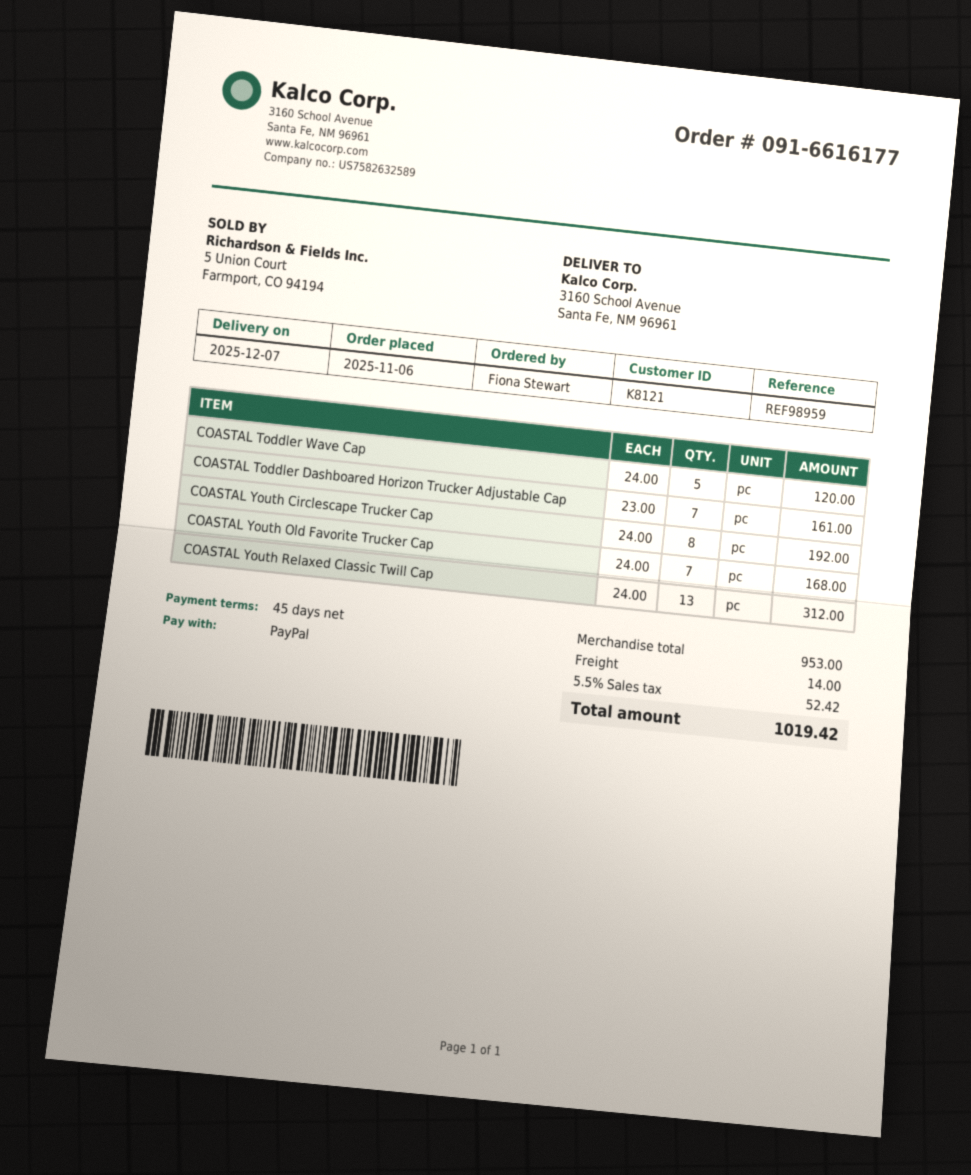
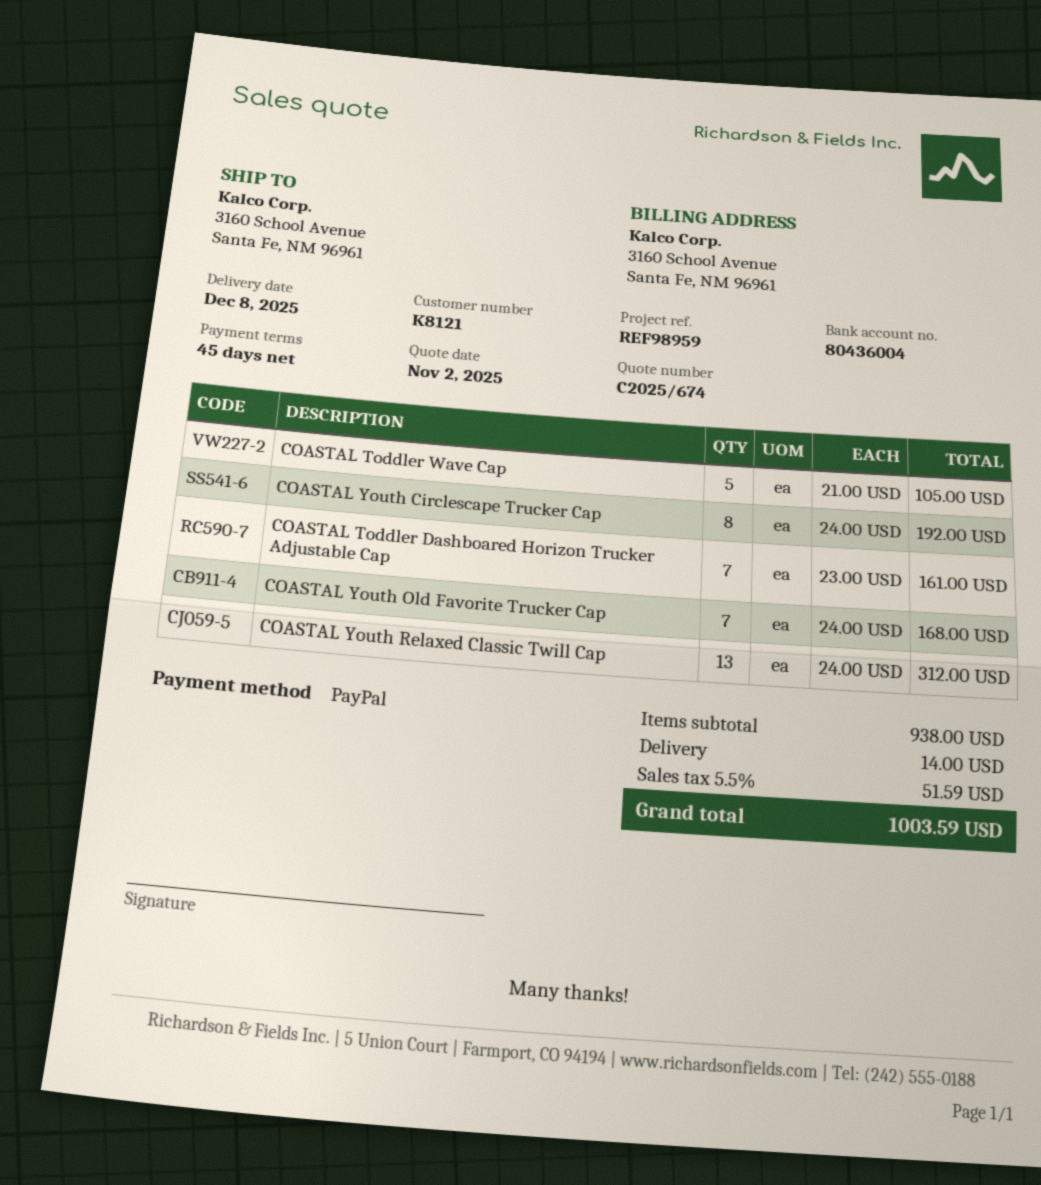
delivery date: 2025-12-07 -> 2025-12-08
COASTAL Toddler Wave Cap: 5 x 24.00 = 120.00 -> 5 x 21.00 = 105.00
subtotal: 953.00 -> 938.00
tax: 5.5% = 52.42 -> 5.5% = 51.59
total: 1019.42 -> 1003.59

